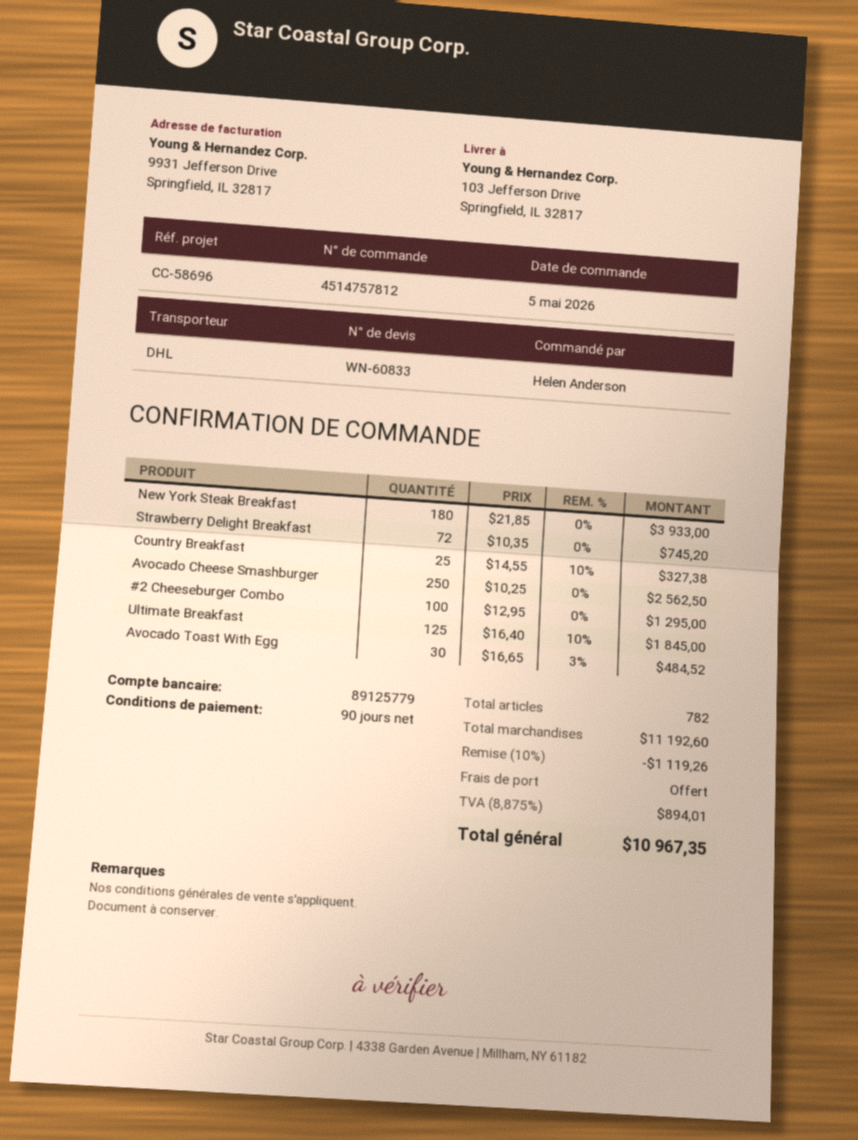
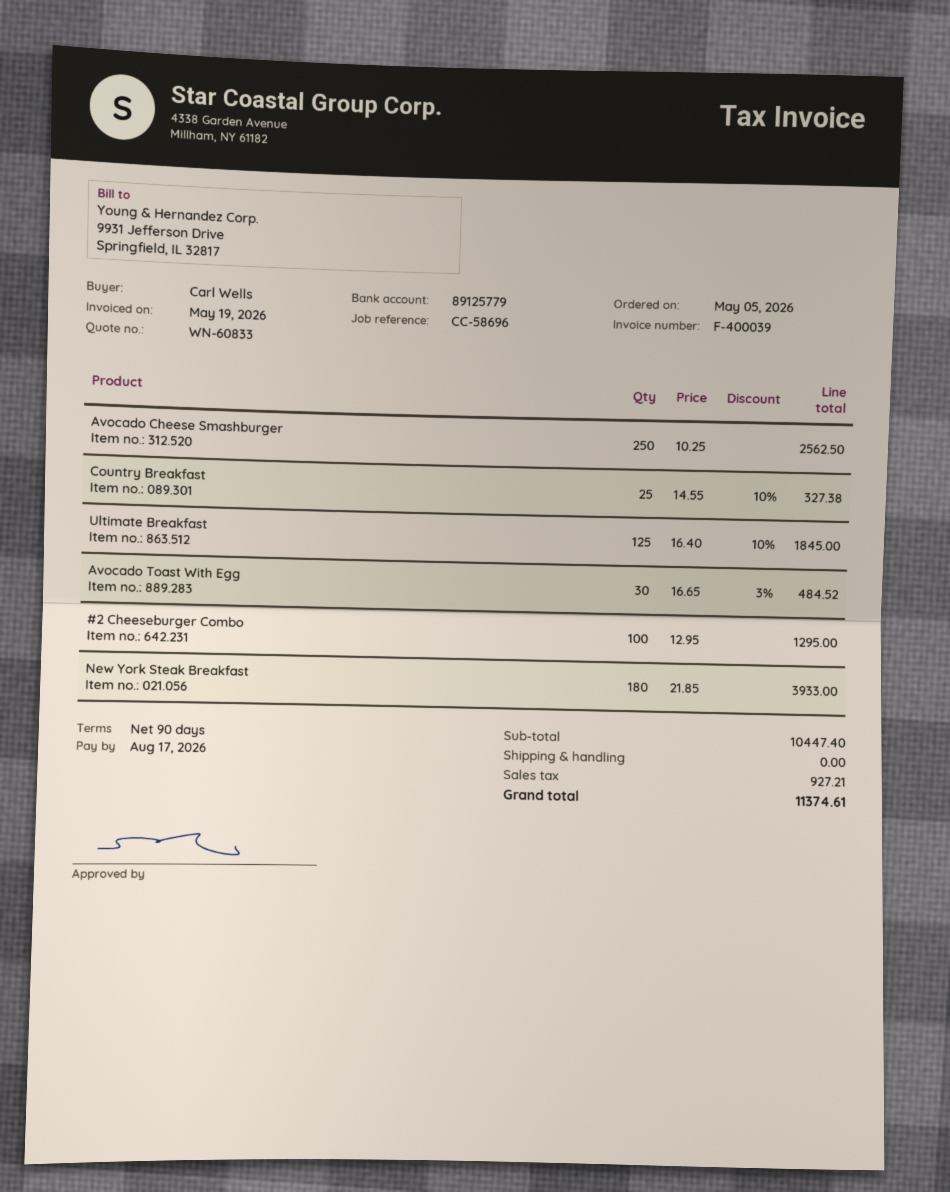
ordered by: Helen Anderson -> Carl Wells
Strawberry Delight Breakfast: 72 x 10.35 = 745.20 -> none
subtotal: 11192.60 -> 10447.40
discount: 10% = 1119.26 -> none
tax: 894.01 -> 927.21
total: 10967.35 -> 11374.61

